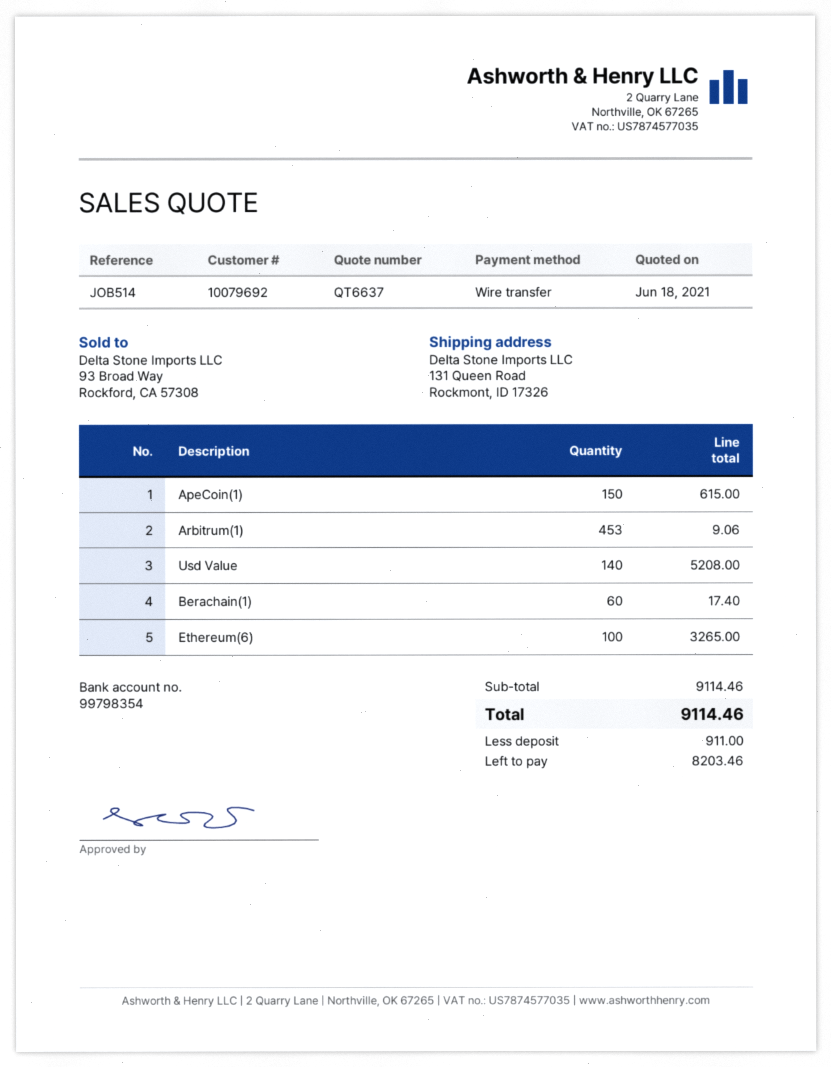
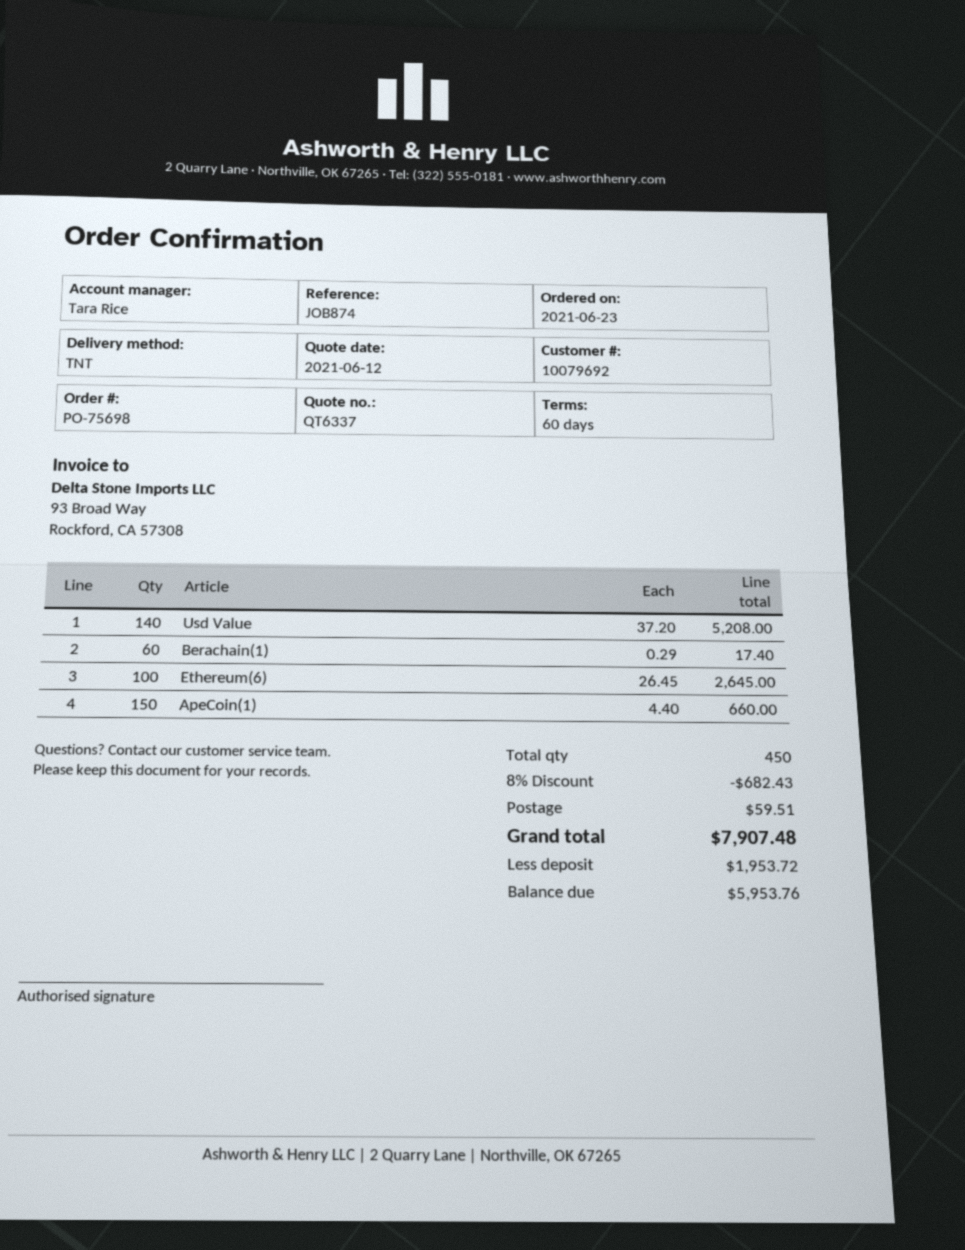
quote number: QT6637 -> QT6337
quote date: 2021-06-18 -> 2021-06-12
reference: JOB514 -> JOB874
ApeCoin(1): 150 for 615.00 -> 150 for 660.00
Arbitrum(1): 453 for 9.06 -> none
Ethereum(6): 100 for 3265.00 -> 100 for 2645.00
discount: none -> 8% = 682.43
shipping: none -> 59.51
total: 9114.46 -> 7907.48
deposit: 911.00 -> 1953.72
balance: 8203.46 -> 5953.76

